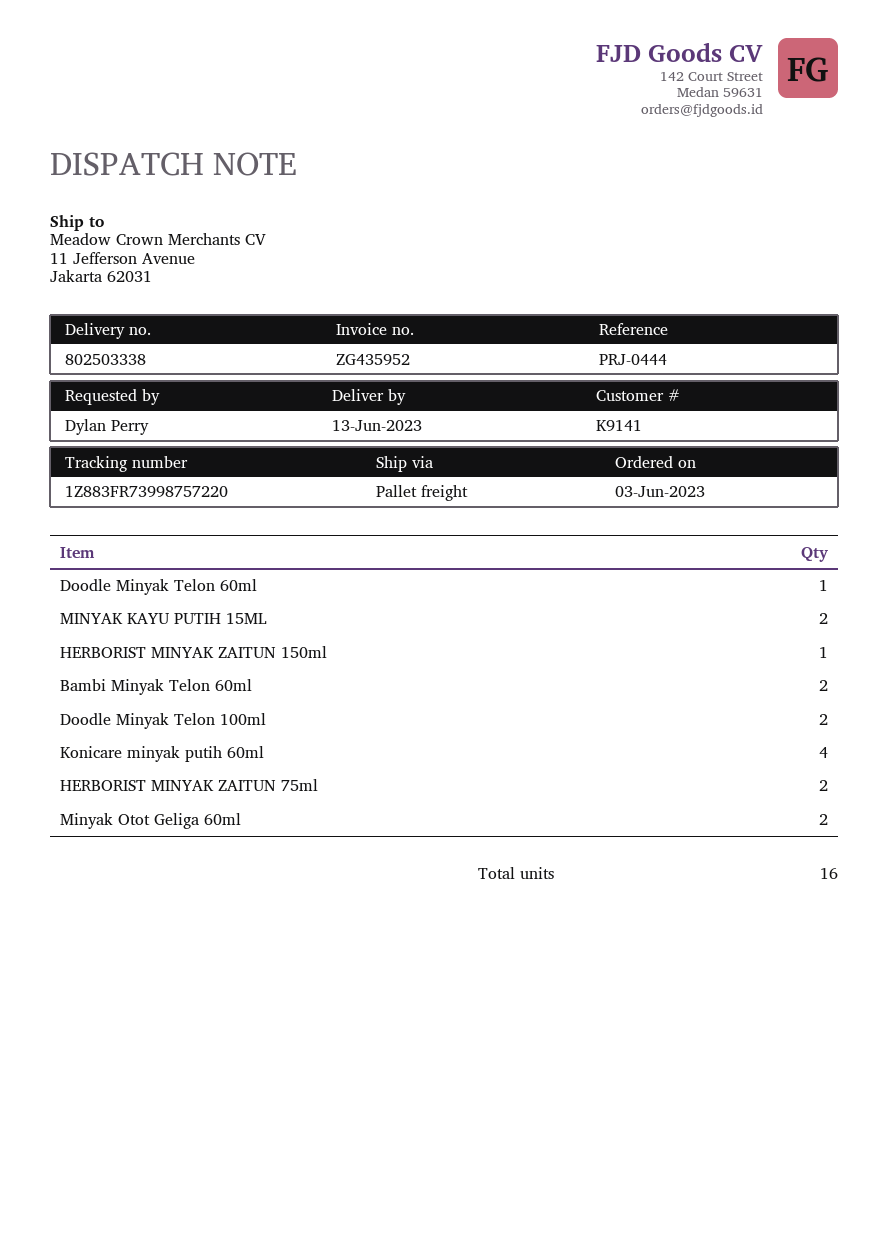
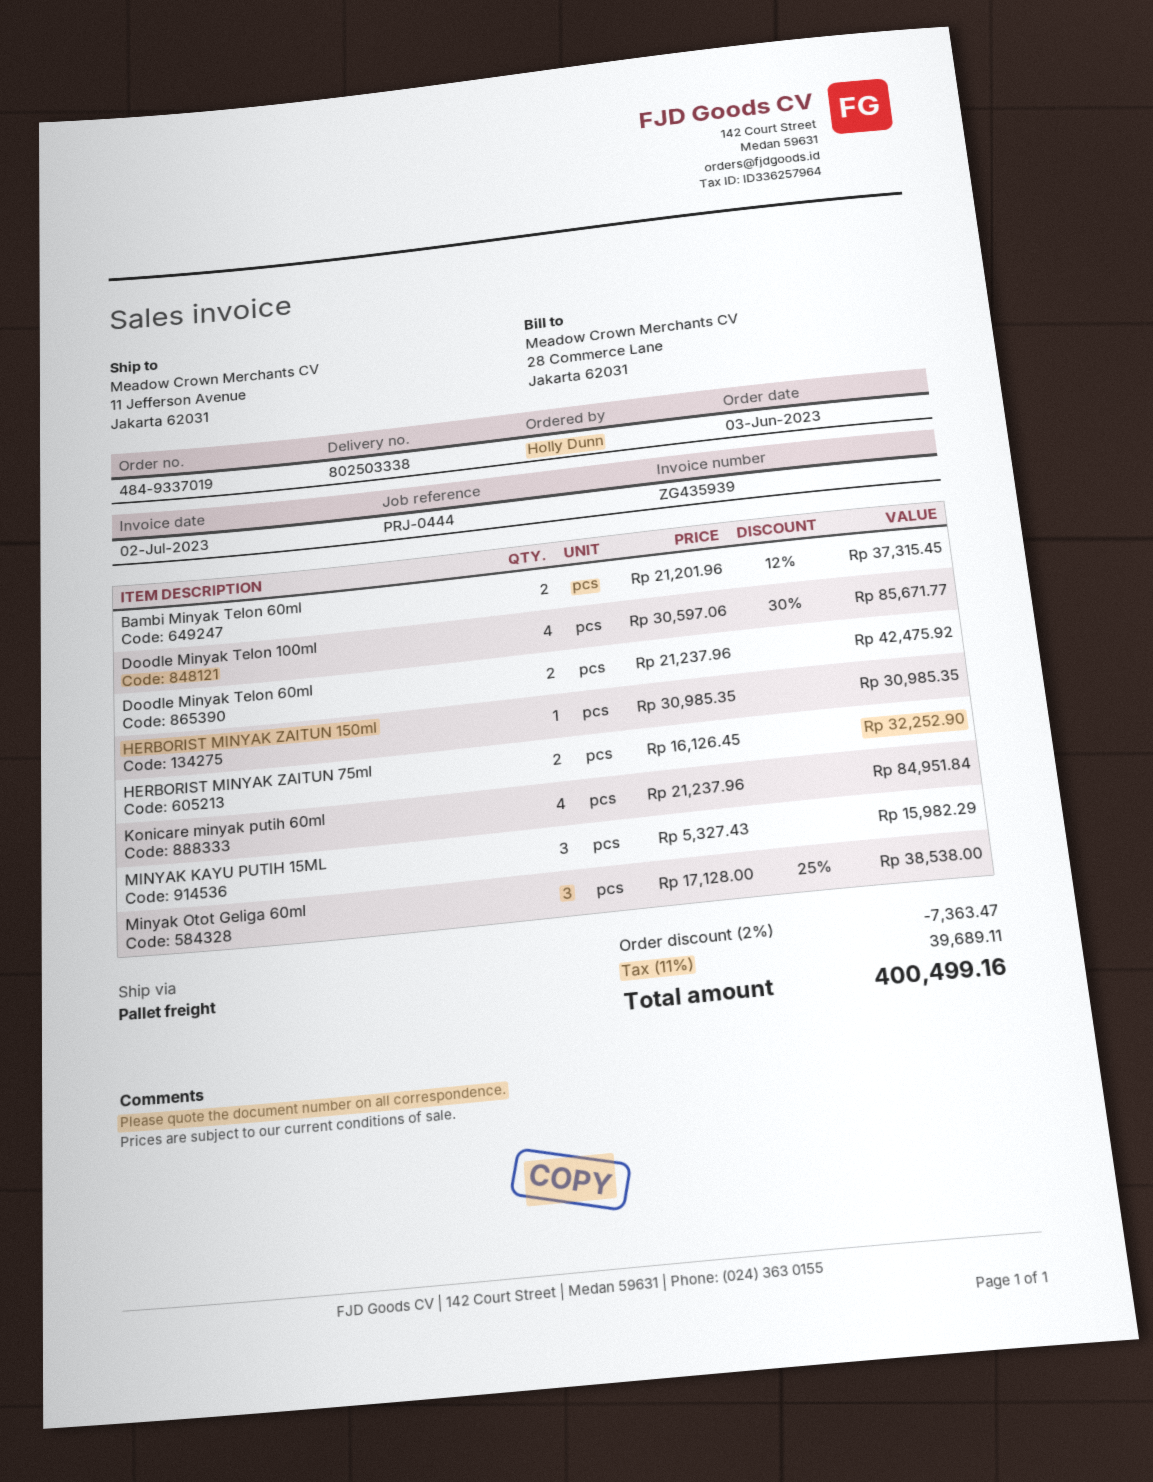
invoice number: ZG435952 -> ZG435939
ordered by: Dylan Perry -> Holly Dunn
Doodle Minyak Telon 60ml: 1 -> 2
MINYAK KAYU PUTIH 15ML: 2 -> 3
Doodle Minyak Telon 100ml: 2 -> 4
Minyak Otot Geliga 60ml: 2 -> 3

